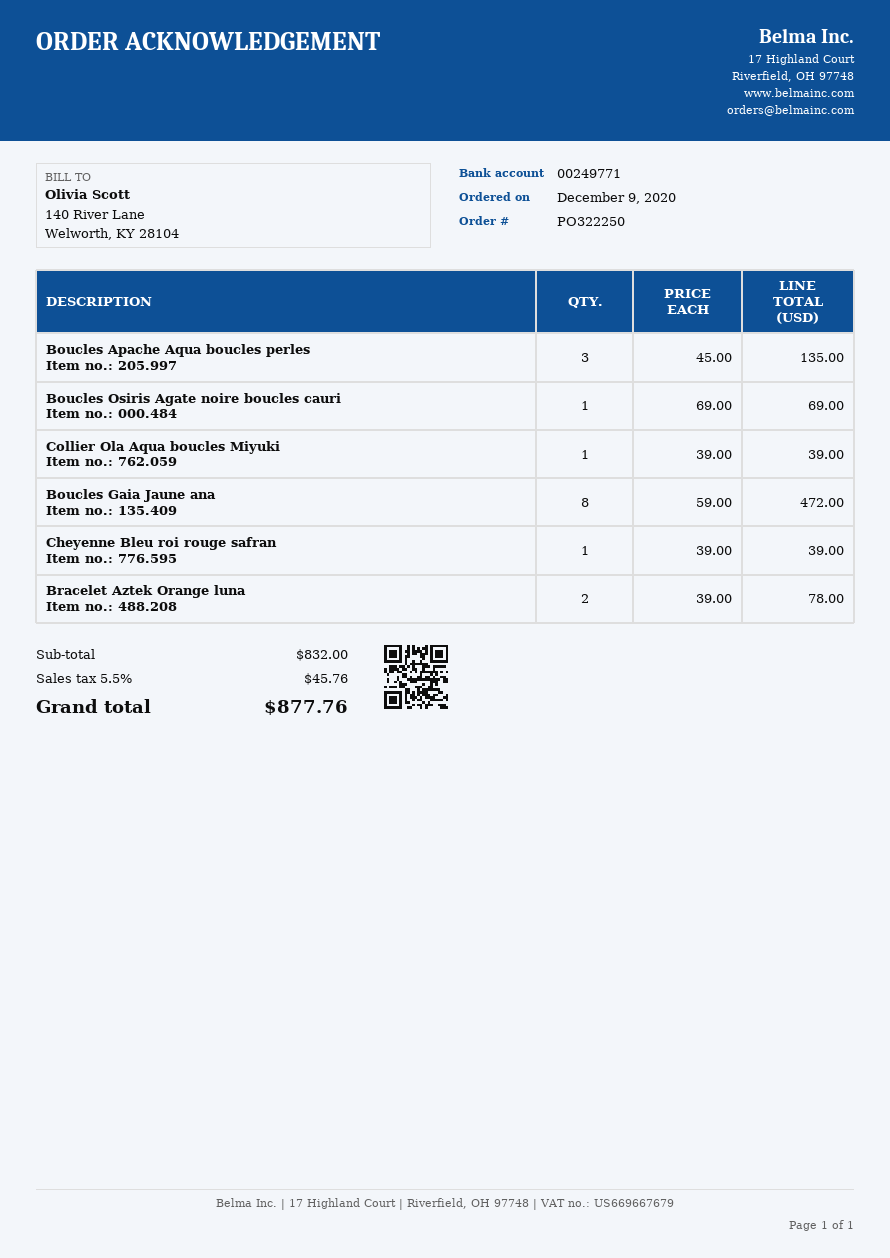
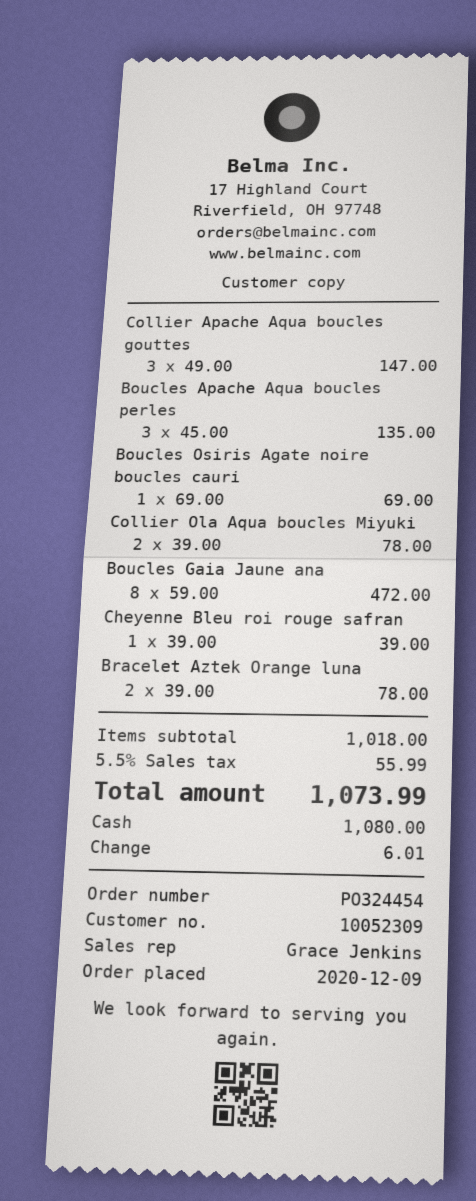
order number: PO322250 -> PO324454
Collier Ola Aqua boucles Miyuki: 1 x 39.00 = 39.00 -> 2 x 39.00 = 78.00
Collier Apache Aqua boucles gouttes: none -> 3 x 49.00 = 147.00
subtotal: 832.00 -> 1018.00
tax: 5.5% = 45.76 -> 5.5% = 55.99
total: 877.76 -> 1073.99

